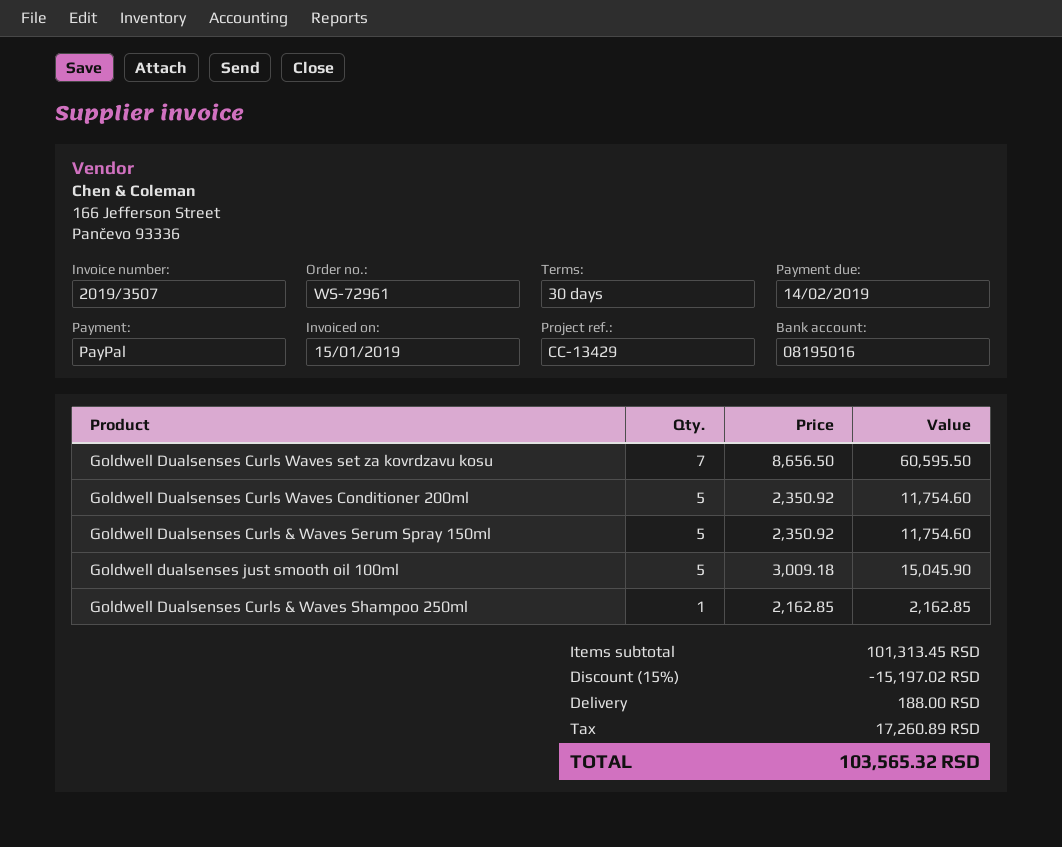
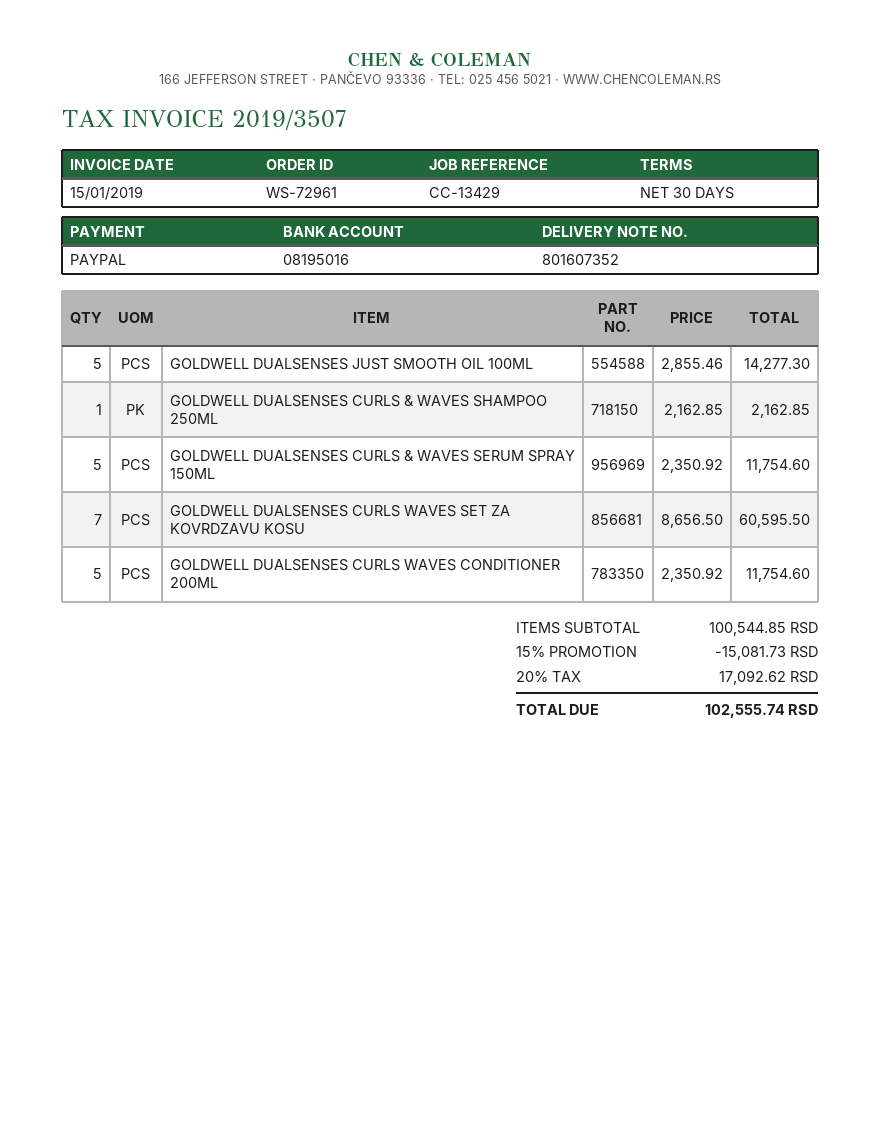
Goldwell dualsenses just smooth oil 100ml: 5 x 3009.18 = 15045.90 -> 5 x 2855.46 = 14277.30
subtotal: 101313.45 -> 100544.85
discount: 15% = 15197.02 -> 15% = 15081.73
shipping: 188.00 -> none
tax: 17260.89 -> 17092.62
total: 103565.32 -> 102555.74

